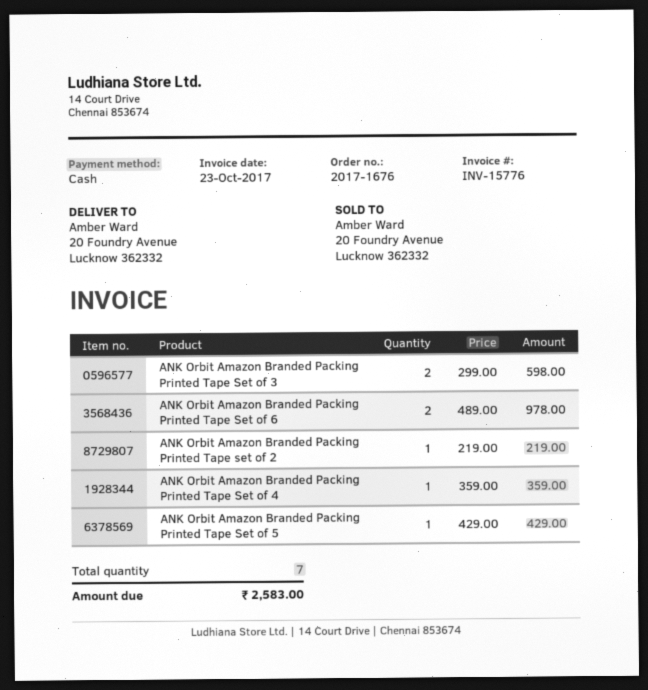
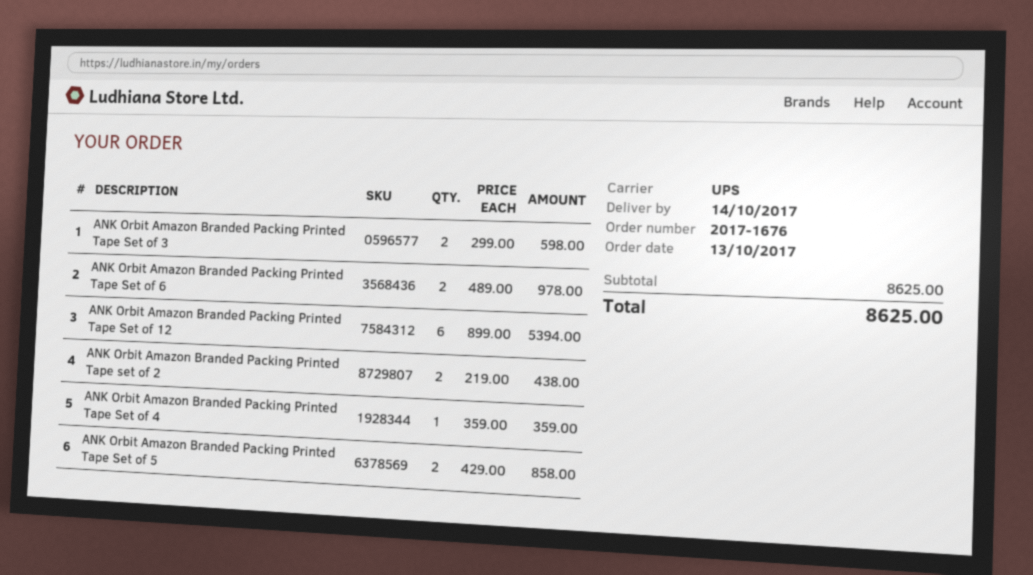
ANK Orbit Amazon Branded Packing Printed Tape set of 2: 1 x 219.00 = 219.00 -> 2 x 219.00 = 438.00
ANK Orbit Amazon Branded Packing Printed Tape Set of 5: 1 x 429.00 = 429.00 -> 2 x 429.00 = 858.00
ANK Orbit Amazon Branded Packing Printed Tape Set of 12: none -> 6 x 899.00 = 5394.00
total: 2583.00 -> 8625.00

